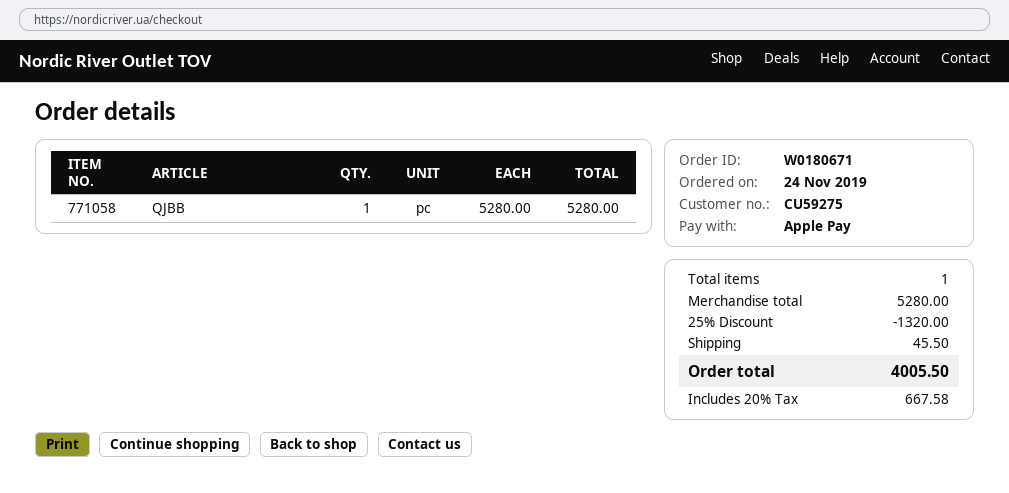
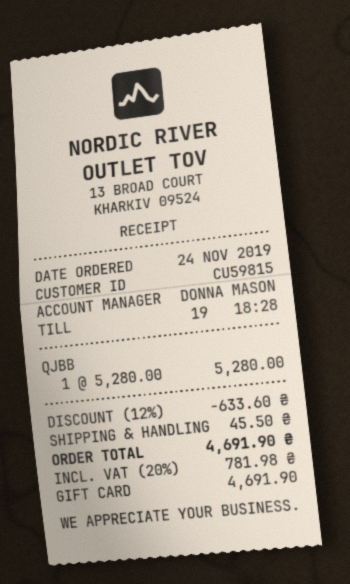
customer number: CU59275 -> CU59815
payment method: Apple Pay -> gift card
discount: 25% = 1320.00 -> 12% = 633.60
tax: 20% = 667.58 -> 20% = 781.98
total: 4005.50 -> 4691.90

